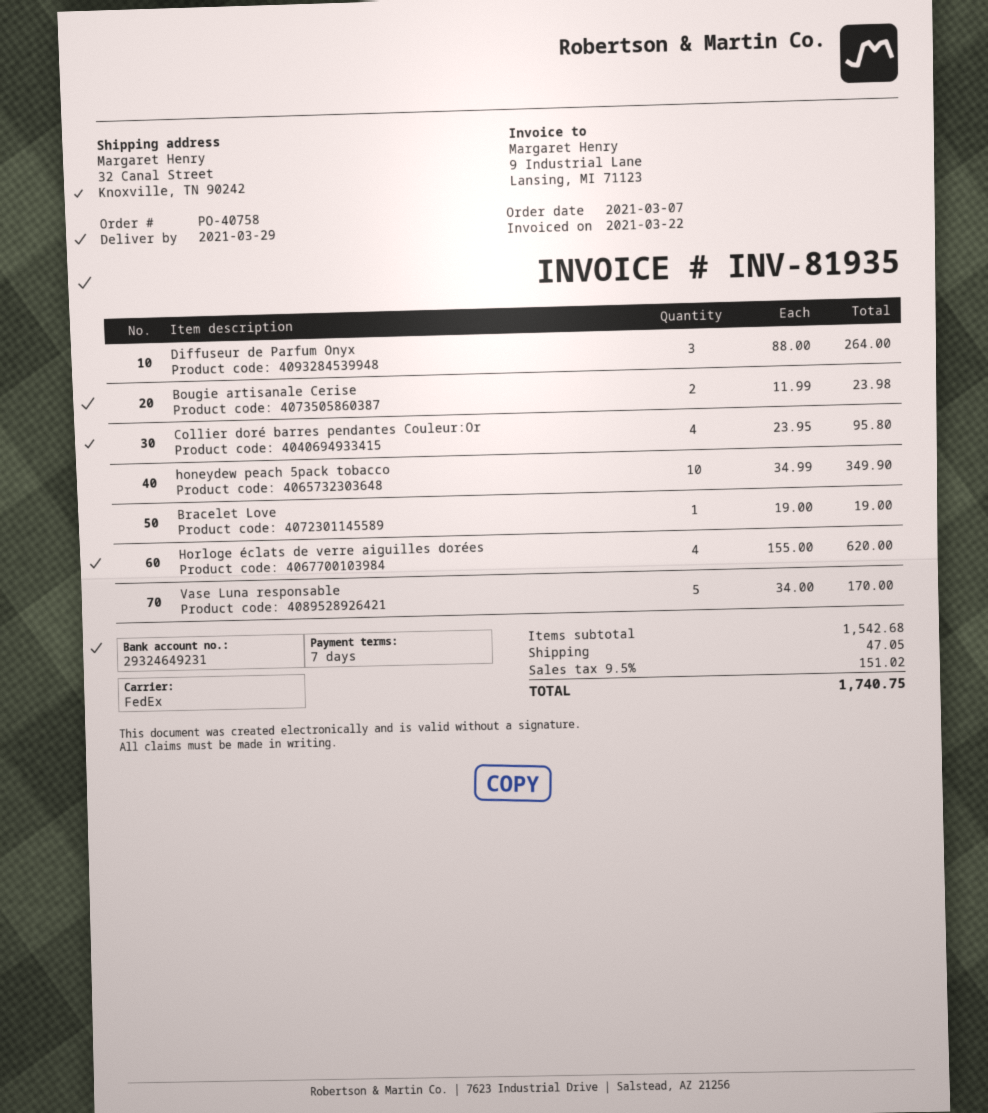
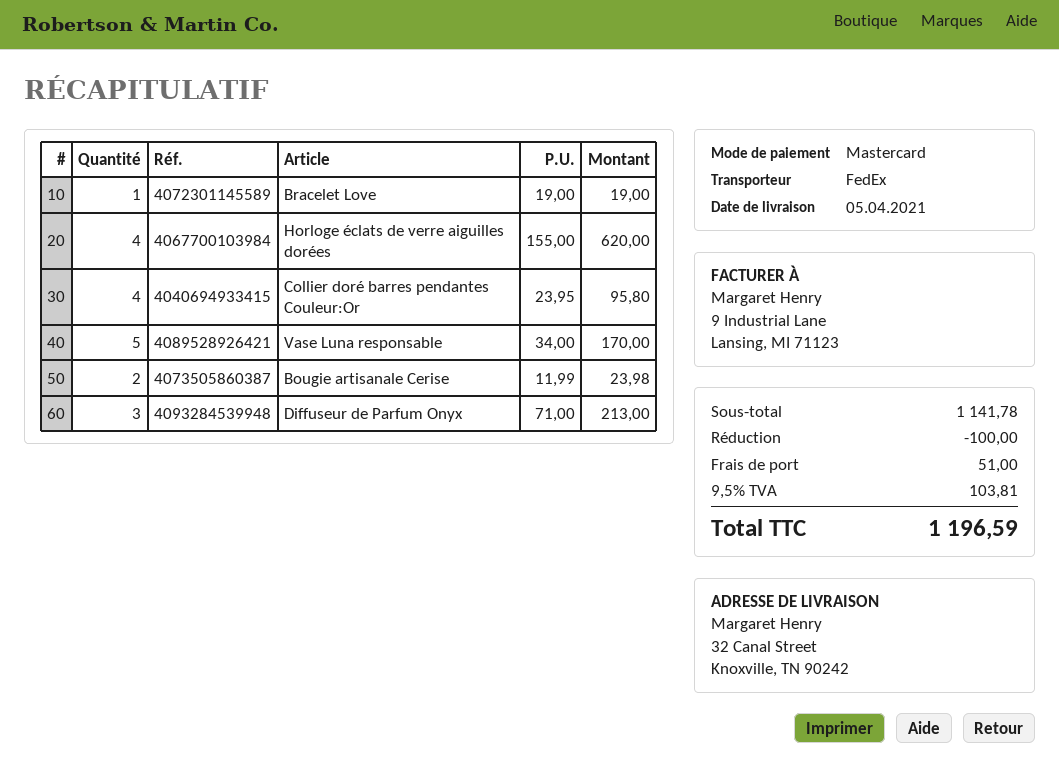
delivery date: 2021-03-29 -> 2021-04-05
Diffuseur de Parfum Onyx: 3 x 88.00 = 264.00 -> 3 x 71.00 = 213.00
honeydew peach 5pack tobacco: 10 x 34.99 = 349.90 -> none
subtotal: 1542.68 -> 1141.78
discount: none -> 100.00
shipping: 47.05 -> 51.00
tax: 9.5% = 151.02 -> 9.5% = 103.81
total: 1740.75 -> 1196.59

